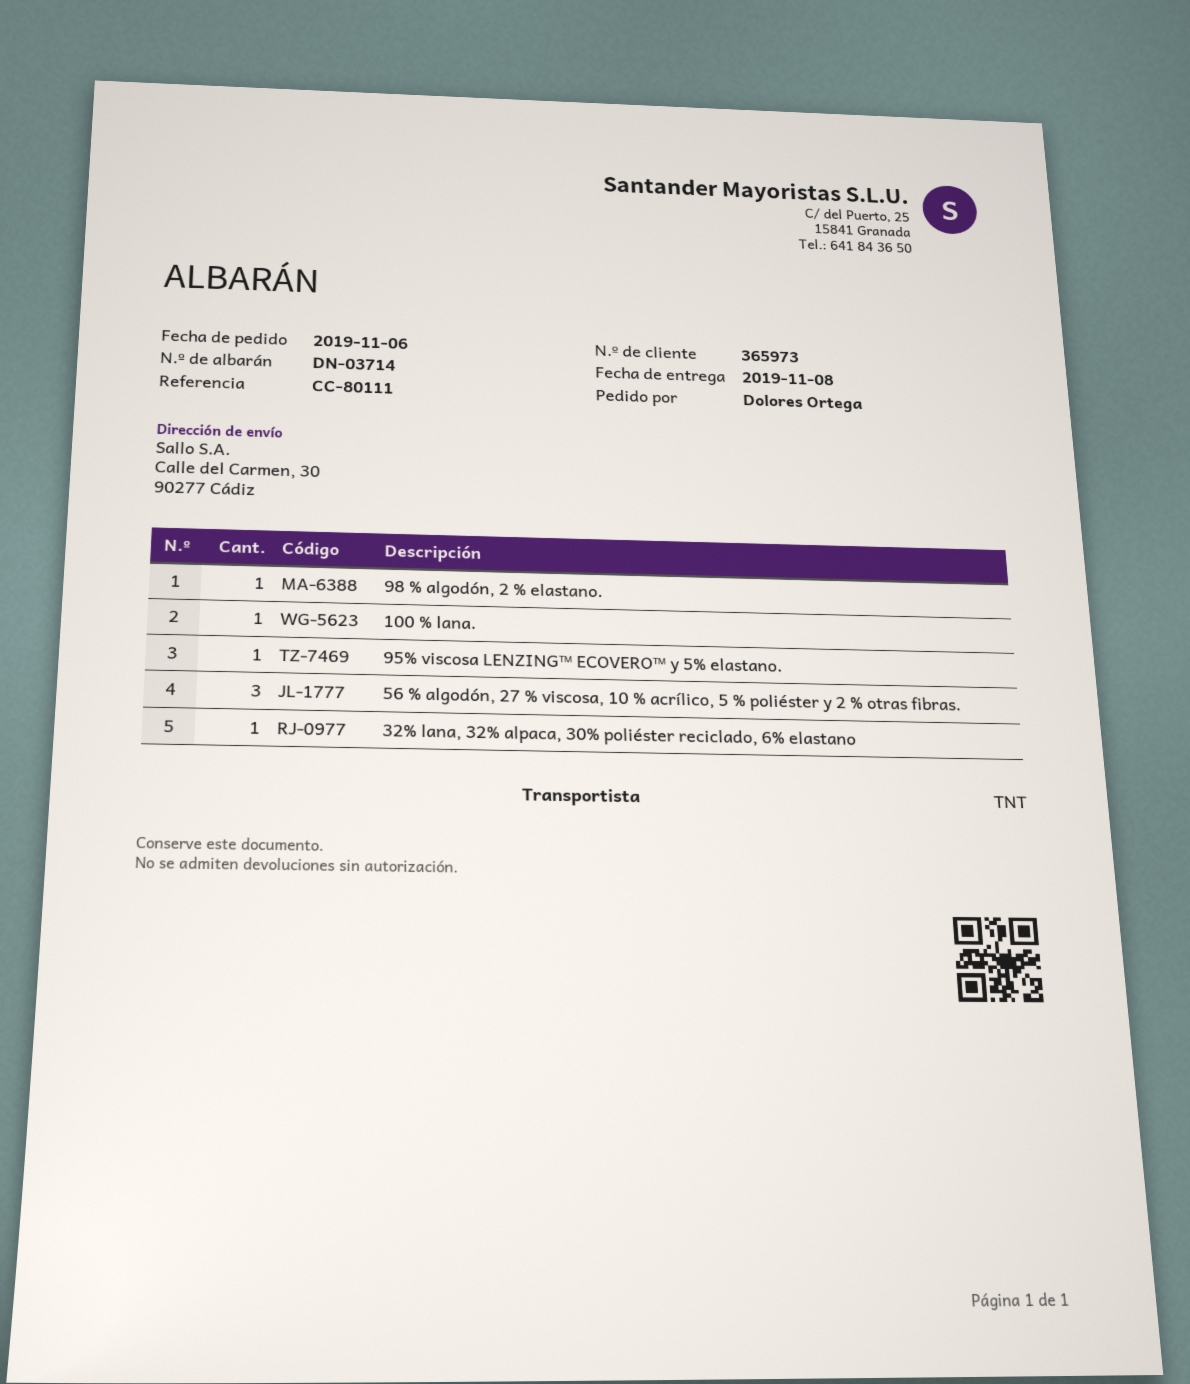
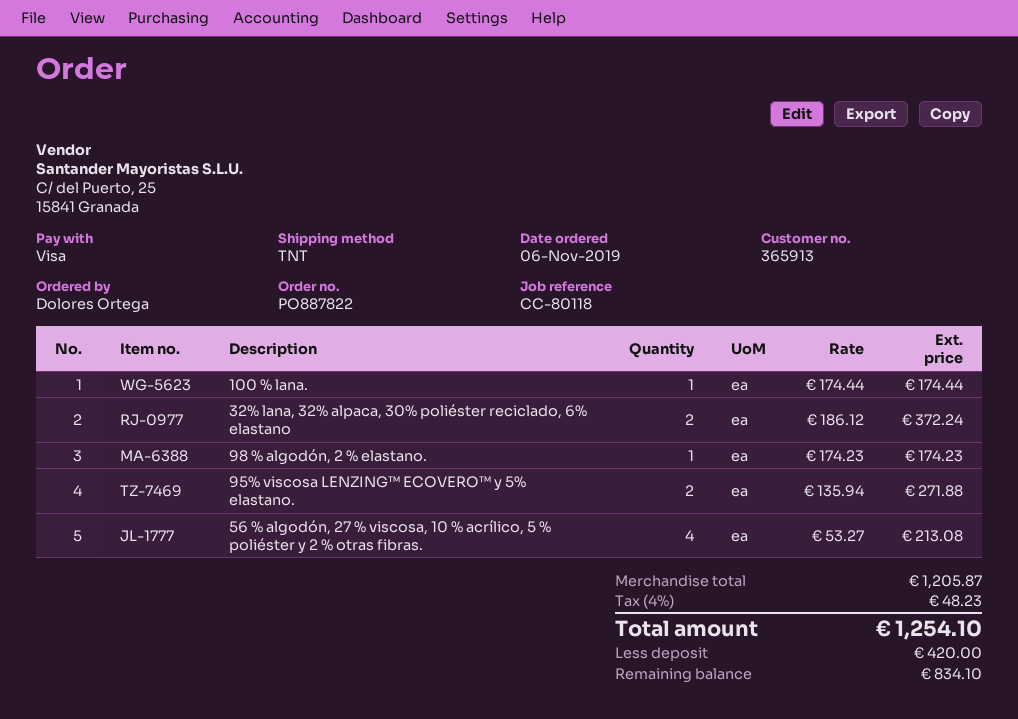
customer number: 365973 -> 365913
reference: CC-80111 -> CC-80118
95% viscosa LENZING™ ECOVERO™ y 5% elastano.: 1 -> 2
56 % algodón, 27 % viscosa, 10 % acrílico, 5 % poliéster y 2 % otras fibras.: 3 -> 4
32% lana, 32% alpaca, 30% poliéster reciclado, 6% elastano: 1 -> 2

